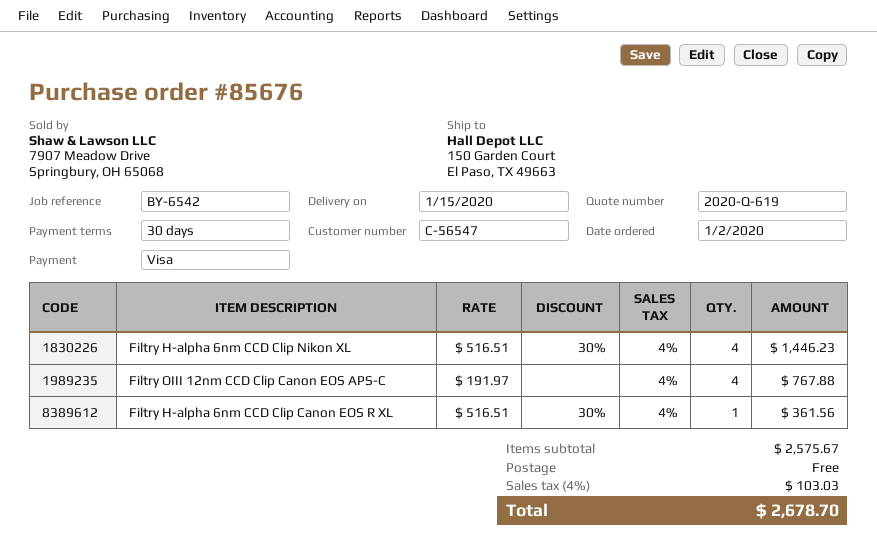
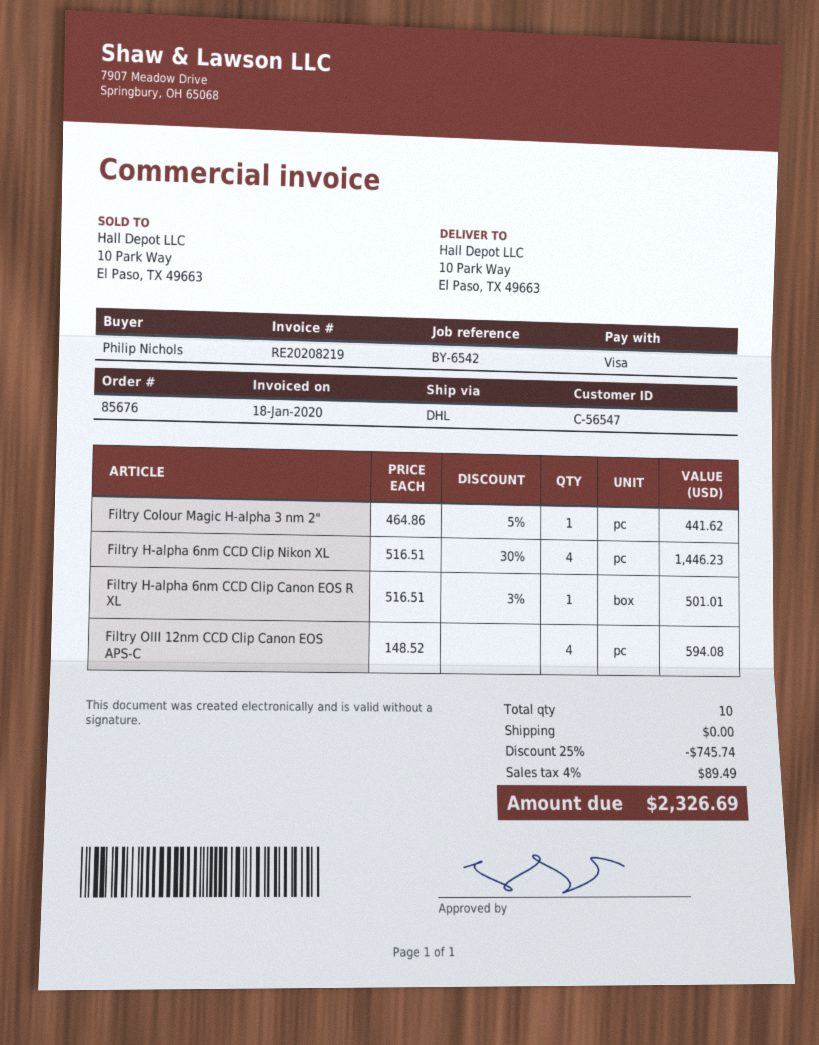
ship to: 150 Garden Court, El Paso, TX 49663 -> 10 Park Way, El Paso, TX 49663
Filtry OIII 12nm CCD Clip Canon EOS APS-C: 4 x 191.97 = 767.88 -> 4 x 148.52 = 594.08
Filtry H-alpha 6nm CCD Clip Canon EOS R XL: 1 x 516.51 - 30% = 361.56 -> 1 x 516.51 - 3% = 501.01
Filtry Colour Magic H-alpha 3 nm 2": none -> 1 x 464.86 - 5% = 441.62
discount: none -> 25% = 745.74
tax: 4% = 103.03 -> 4% = 89.49
total: 2678.70 -> 2326.69

